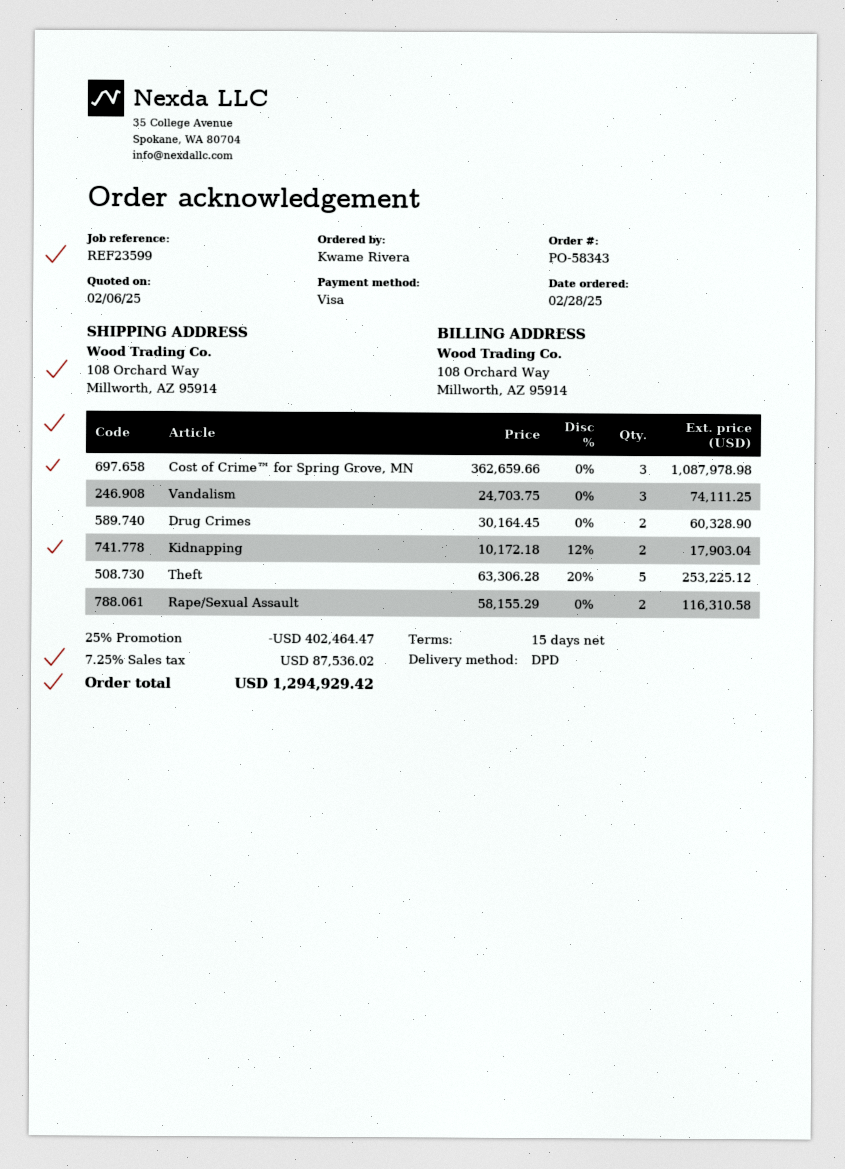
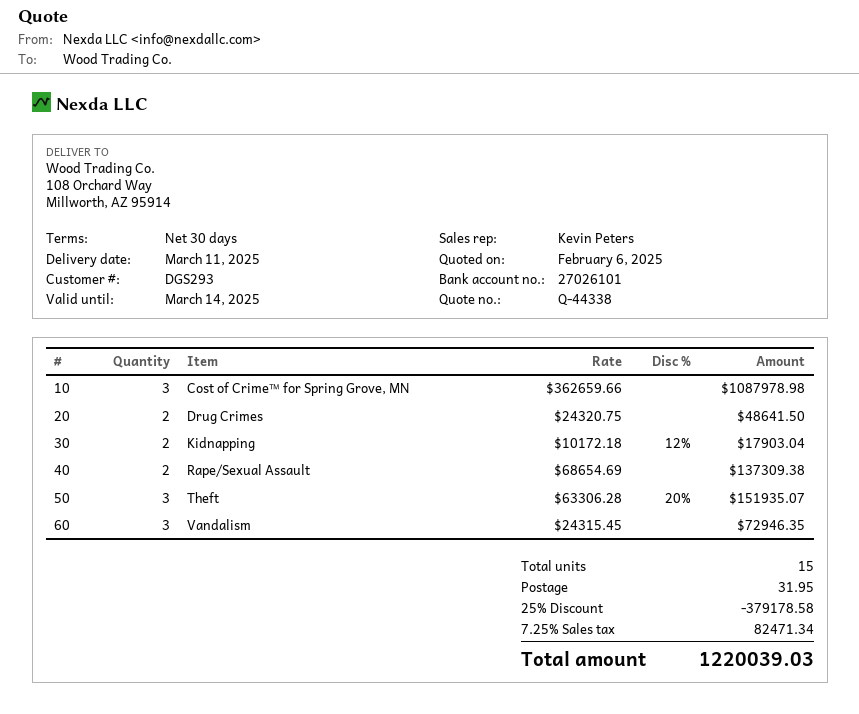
payment terms: 15 days -> 30 days
Vandalism: 3 x 24703.75 = 74111.25 -> 3 x 24315.45 = 72946.35
Drug Crimes: 2 x 30164.45 = 60328.90 -> 2 x 24320.75 = 48641.50
Theft: 5 x 63306.28 - 20% = 253225.12 -> 3 x 63306.28 - 20% = 151935.07
Rape/Sexual Assault: 2 x 58155.29 = 116310.58 -> 2 x 68654.69 = 137309.38
discount: 25% = 402464.47 -> 25% = 379178.58
shipping: none -> 31.95
tax: 7.25% = 87536.02 -> 7.25% = 82471.34
total: 1294929.42 -> 1220039.03

